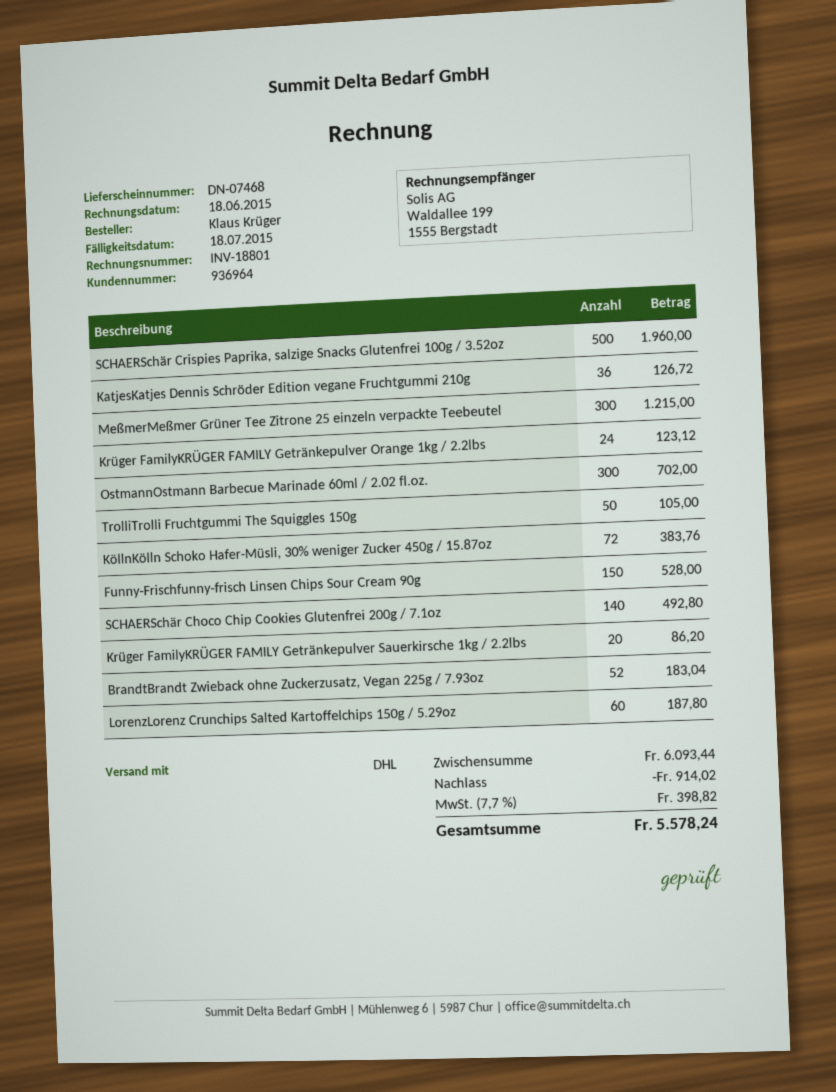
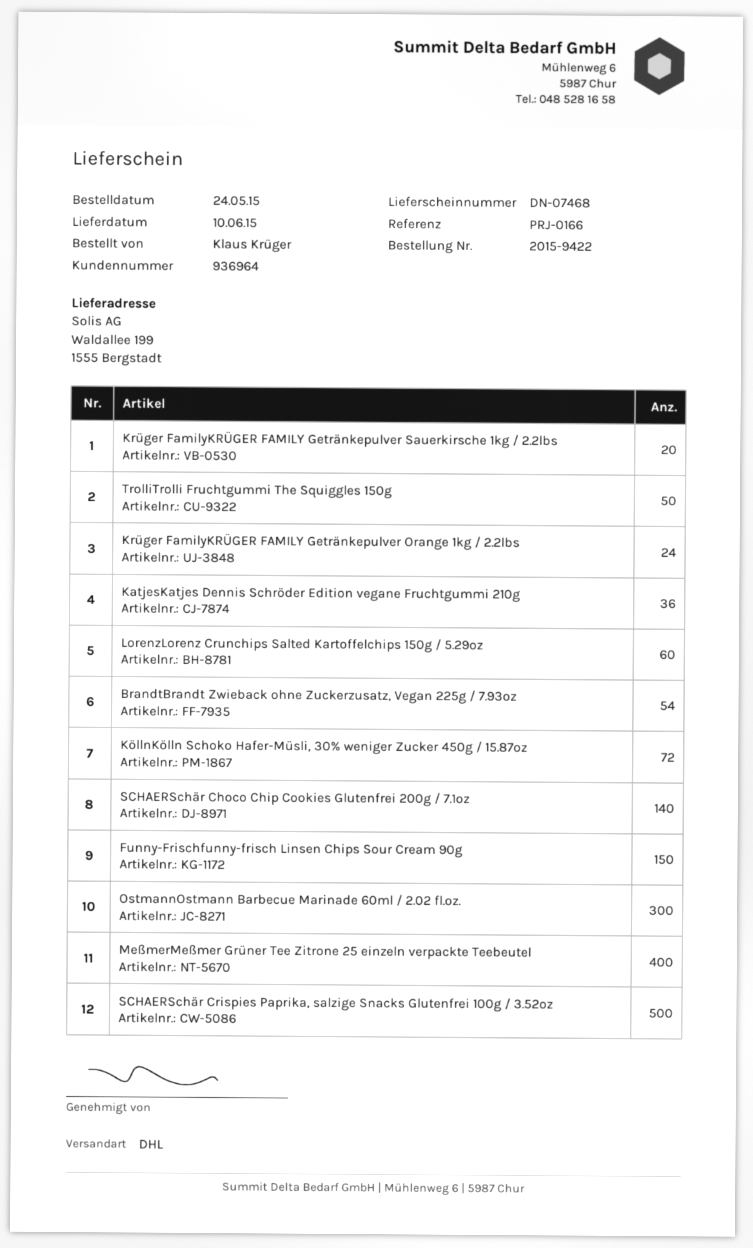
MeßmerMeßmer Grüner Tee Zitrone 25 einzeln verpackte Teebeutel: 300 -> 400
BrandtBrandt Zwieback ohne Zuckerzusatz, Vegan 225g / 7.93oz: 52 -> 54

